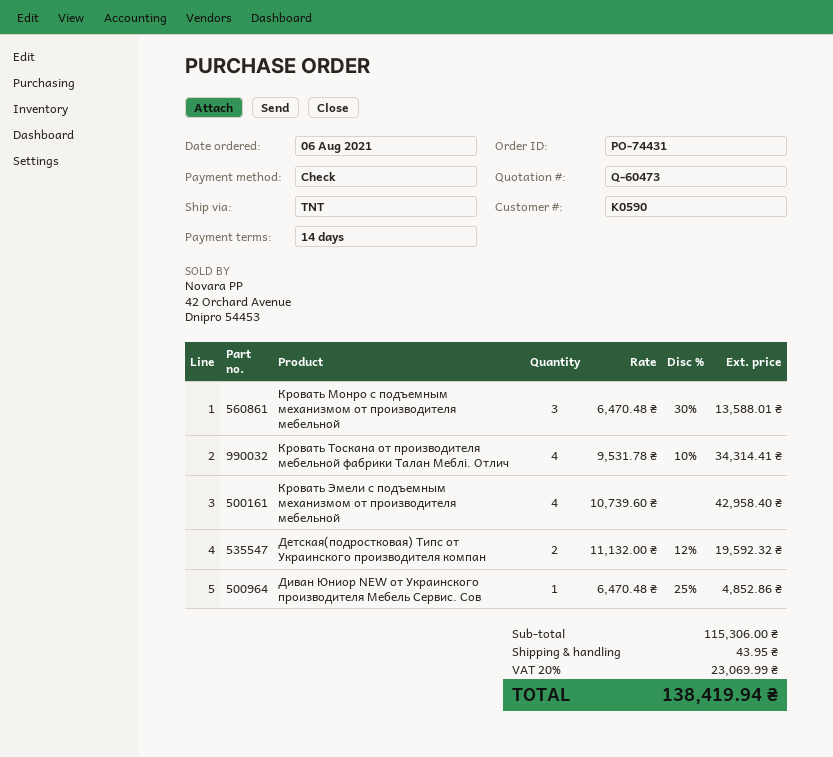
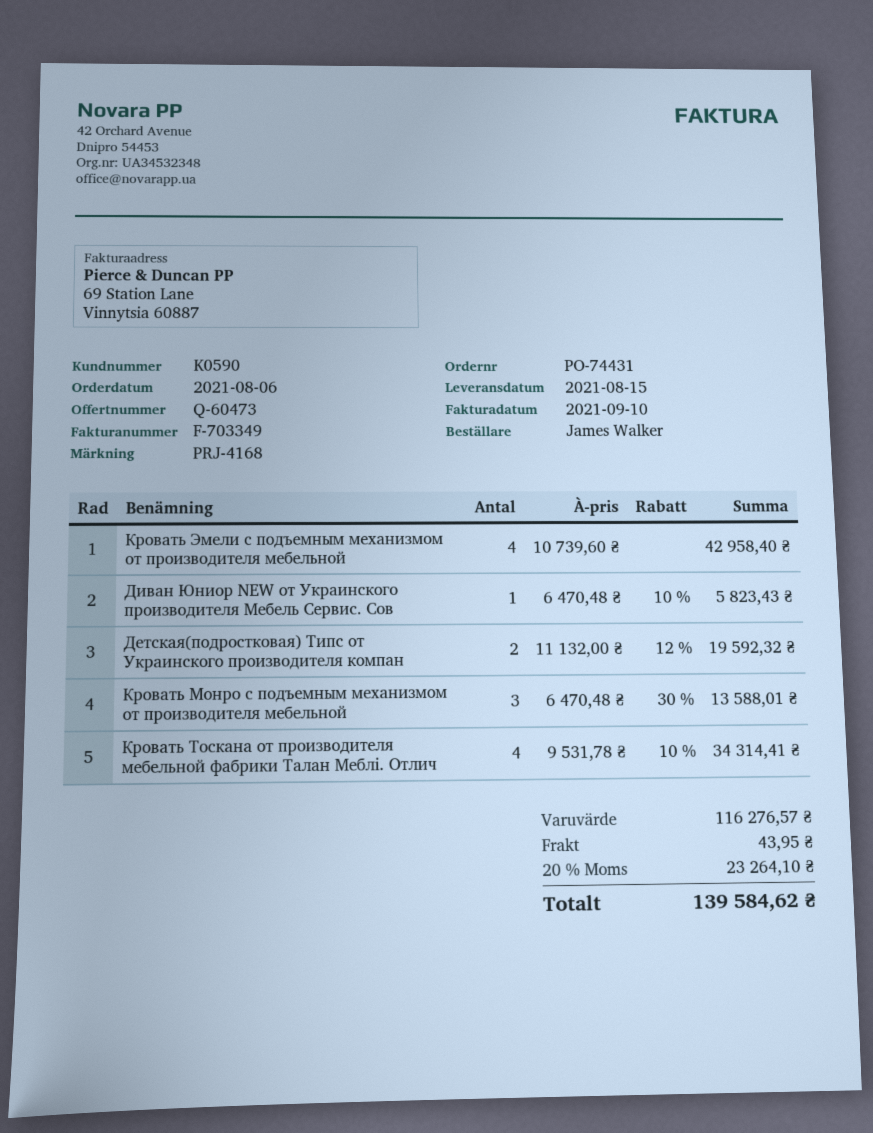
Диван Юниор NEW от Украинского производителя Мебель Сервис. Сов: 1 x 6470.48 - 25% = 4852.86 -> 1 x 6470.48 - 10% = 5823.43
subtotal: 115306.00 -> 116276.57
tax: 20% = 23069.99 -> 20% = 23264.10
total: 138419.94 -> 139584.62

